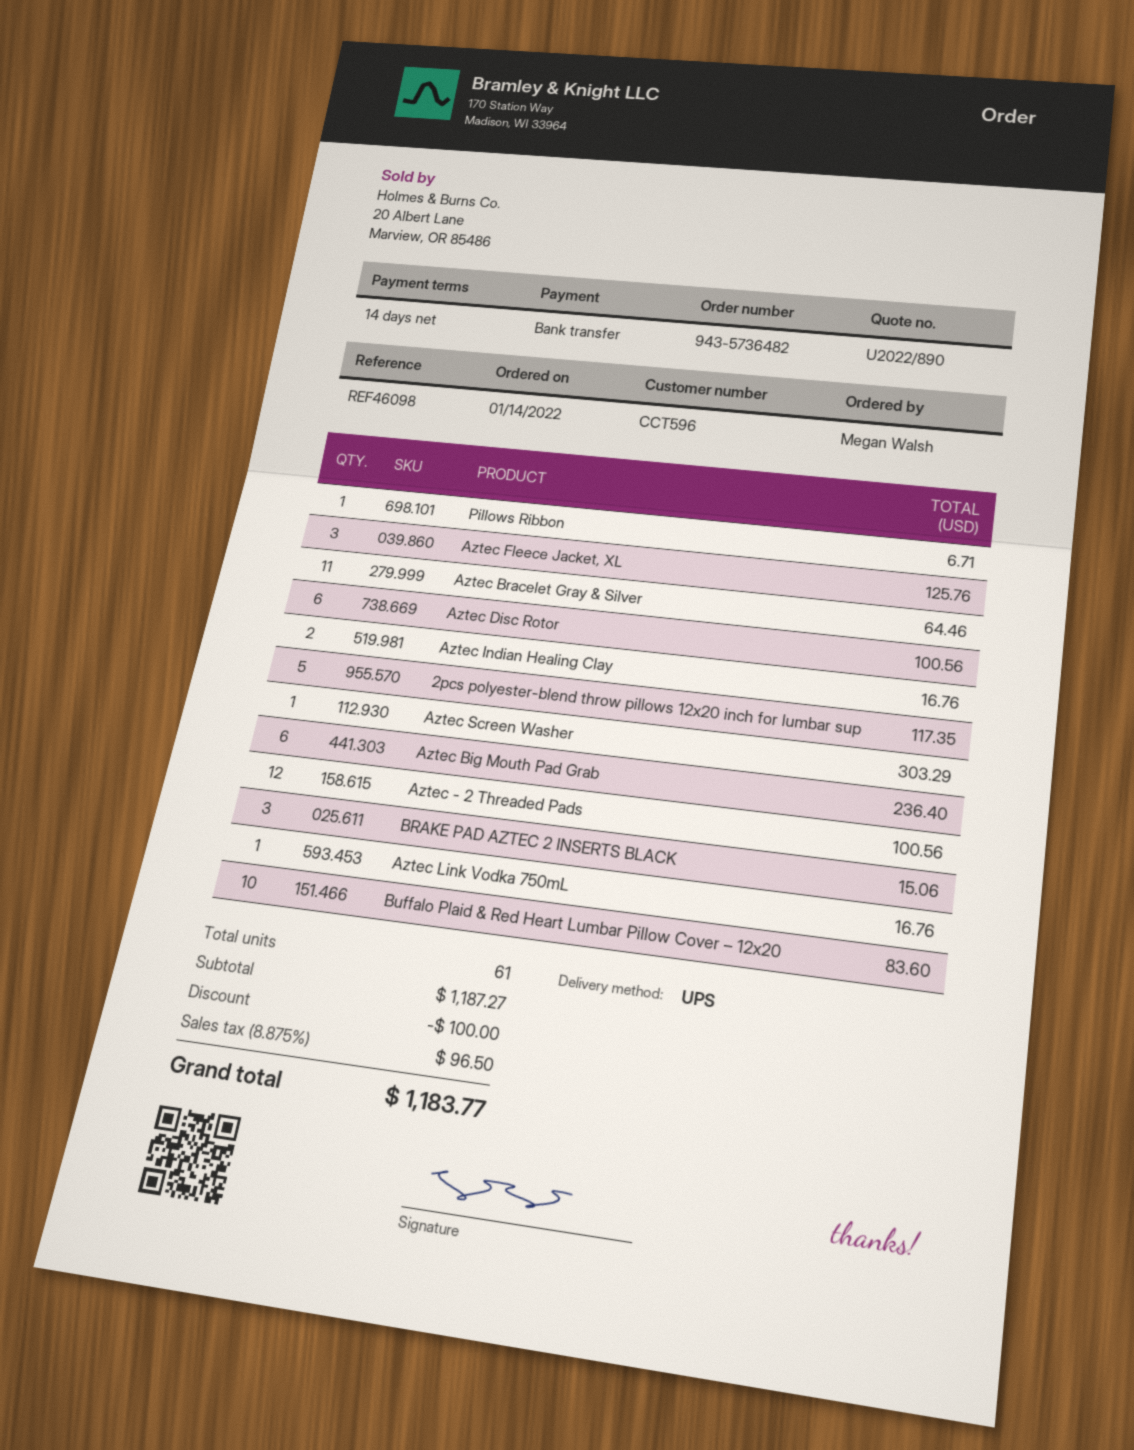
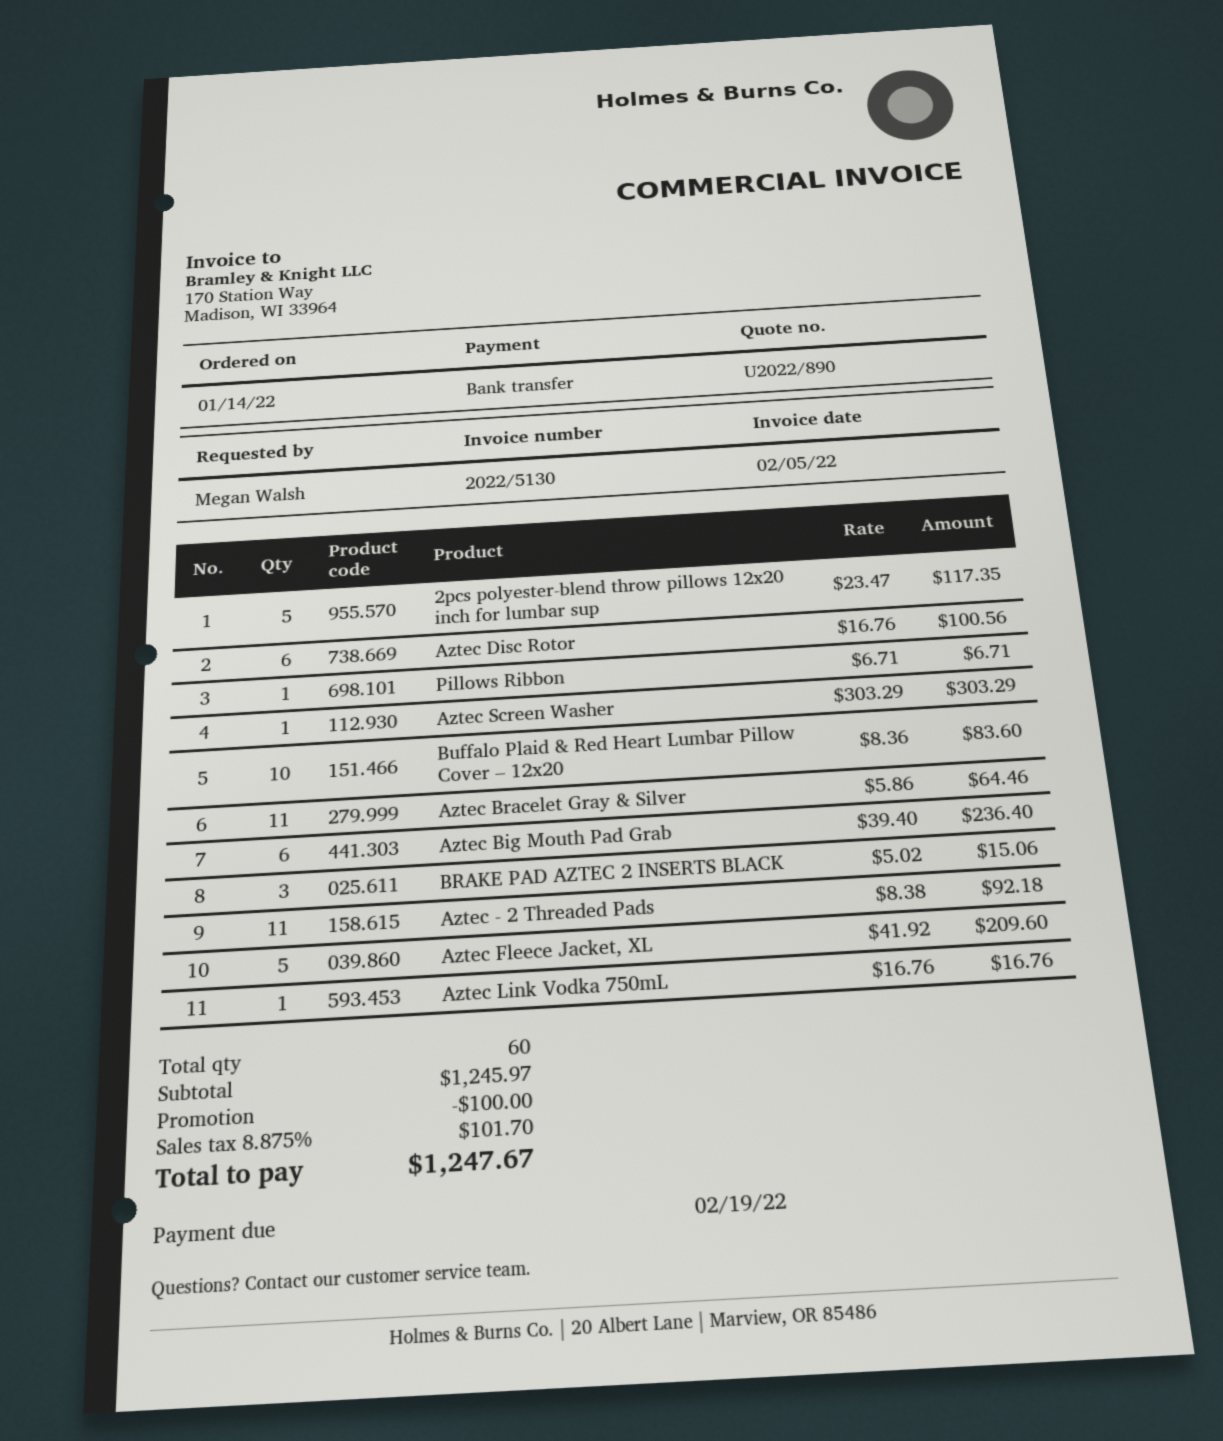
Aztec Fleece Jacket, XL: 3 for 125.76 -> 5 for 209.60
Aztec Indian Healing Clay: 2 for 16.76 -> none
Aztec - 2 Threaded Pads: 12 for 100.56 -> 11 for 92.18
total quantity: 61 -> 60
subtotal: 1187.27 -> 1245.97
tax: 8.875% = 96.50 -> 8.875% = 101.70
total: 1183.77 -> 1247.67

